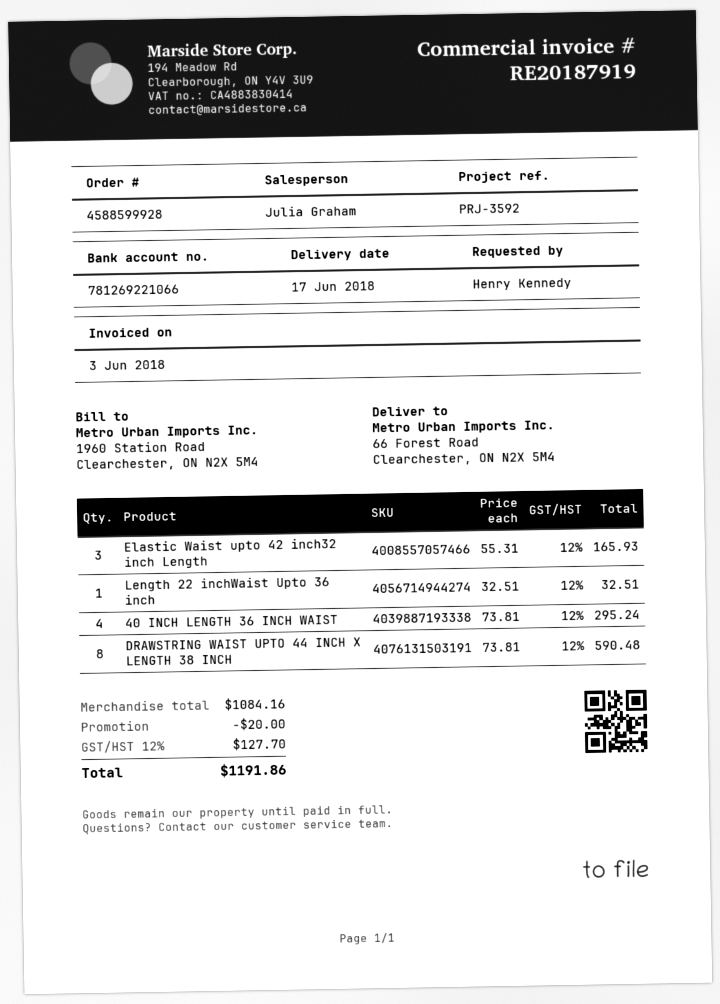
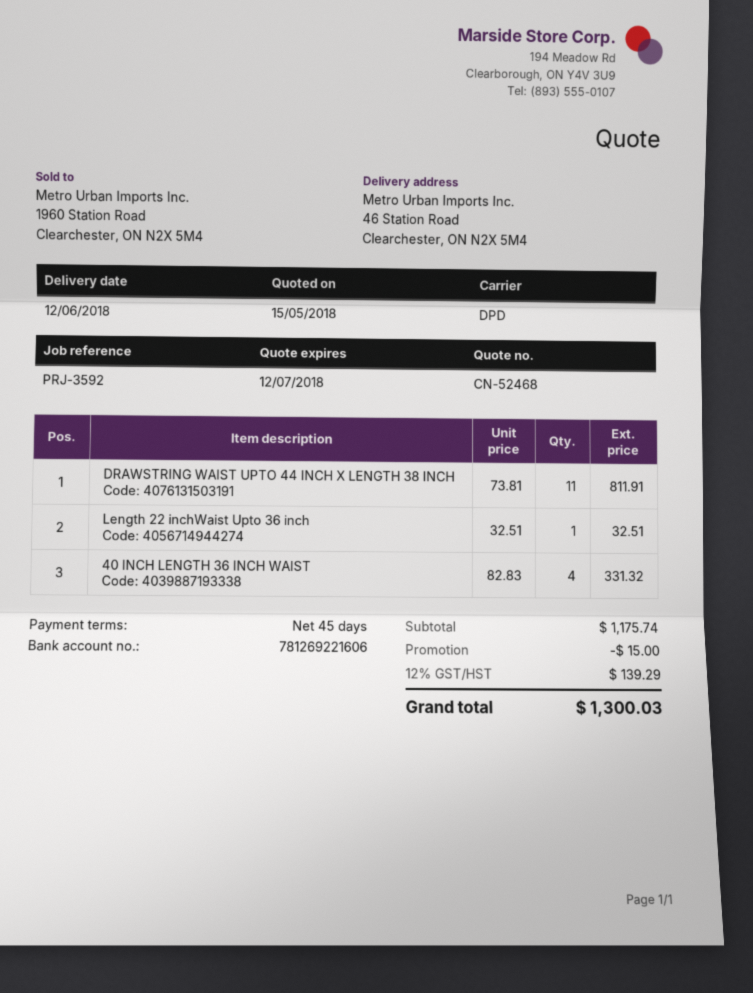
delivery date: 2018-06-17 -> 2018-06-12
bank account: 781269221066 -> 781269221606
ship to: 66 Forest Road, Clearchester, ON N2X 5M4 -> 46 Station Road, Clearchester, ON N2X 5M4
Elastic Waist upto 42 inch32 inch Length: 3 x 55.31 = 165.93 -> none
40 INCH LENGTH 36 INCH WAIST: 4 x 73.81 = 295.24 -> 4 x 82.83 = 331.32
DRAWSTRING WAIST UPTO 44 INCH X LENGTH 38 INCH: 8 x 73.81 = 590.48 -> 11 x 73.81 = 811.91
subtotal: 1084.16 -> 1175.74
discount: 20.00 -> 15.00
tax: 12% = 127.70 -> 12% = 139.29
total: 1191.86 -> 1300.03

